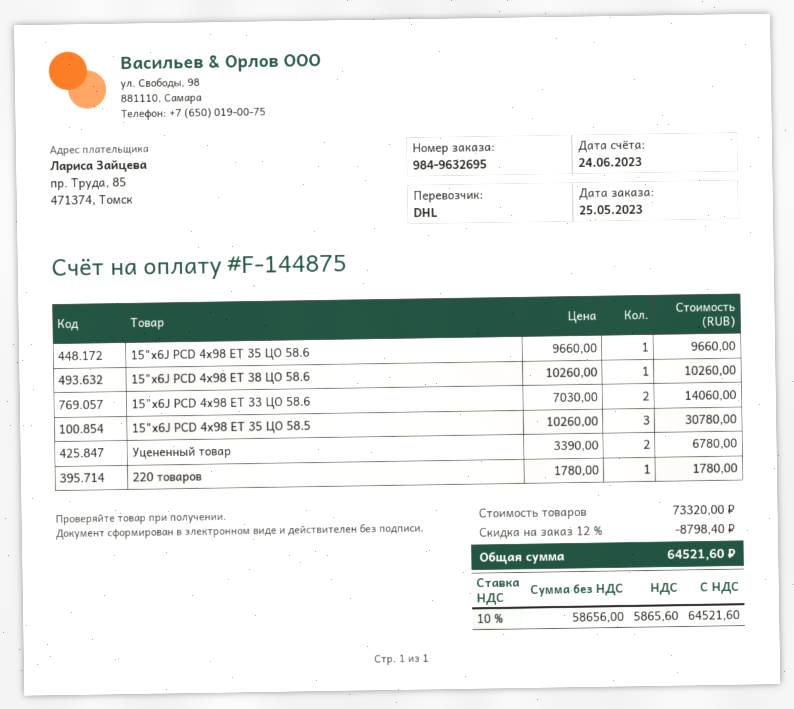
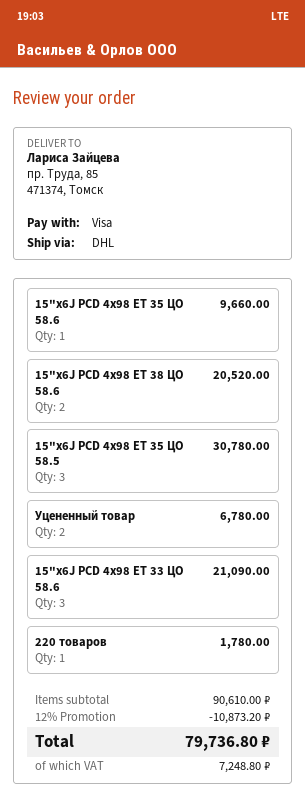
15"x6J PCD 4x98 ЕТ 38 ЦО 58.6: 1 for 10260.00 -> 2 for 20520.00
15"x6J PCD 4x98 ЕТ 33 ЦО 58.6: 2 for 14060.00 -> 3 for 21090.00
subtotal: 73320.00 -> 90610.00
discount: 12% = 8798.40 -> 12% = 10873.20
tax: 5865.60 -> 7248.80
total: 64521.60 -> 79736.80

